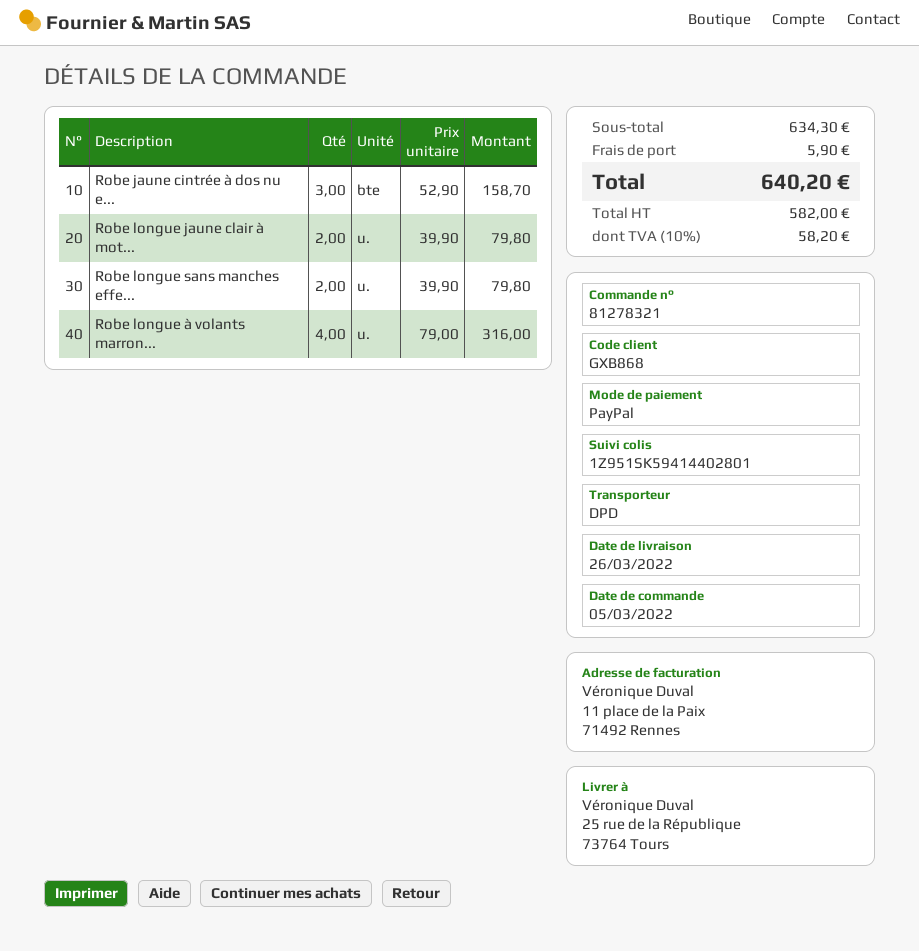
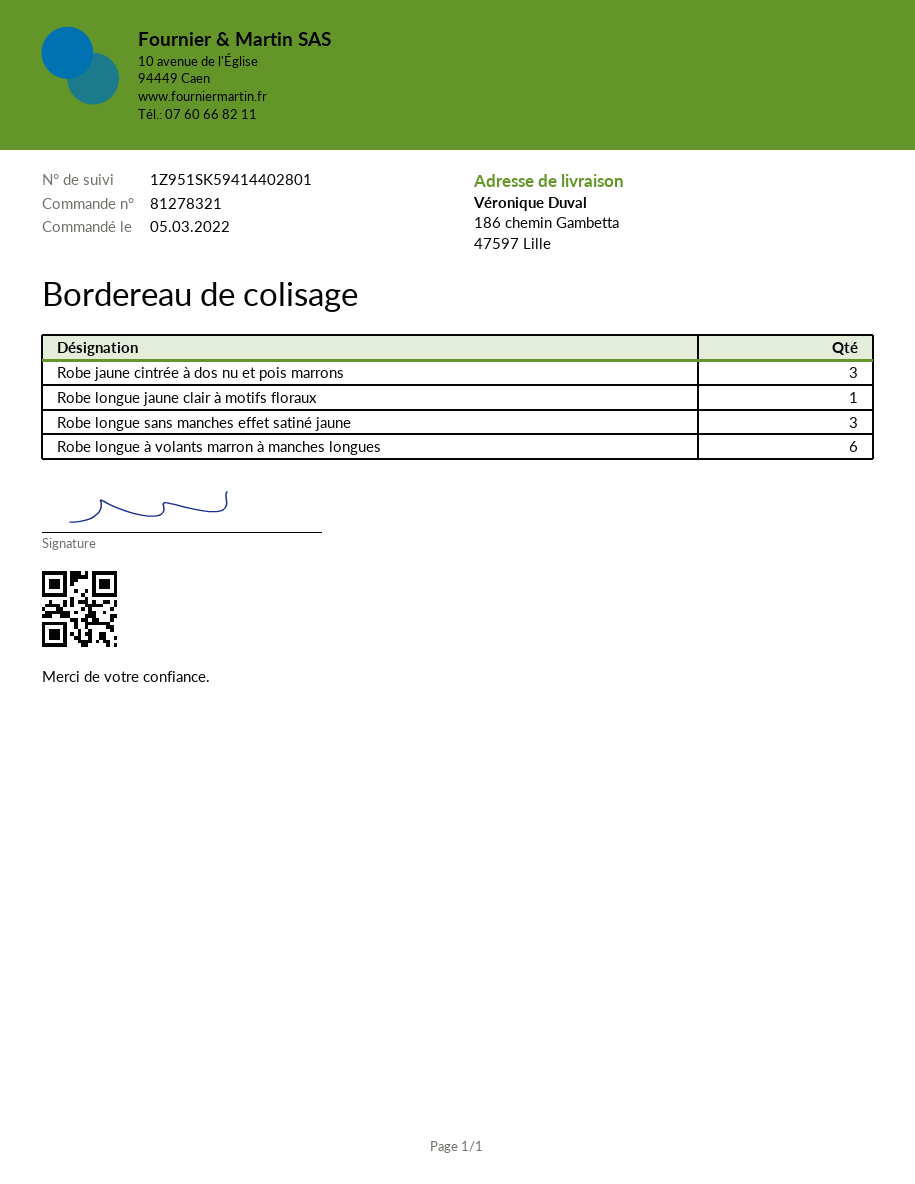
ship to: 25 rue de la République, 73764 Tours -> 186 chemin Gambetta, 47597 Lille
Robe longue jaune clair à mot...: 2 -> 1
Robe longue sans manches effe...: 2 -> 3
Robe longue à volants marron...: 4 -> 6

